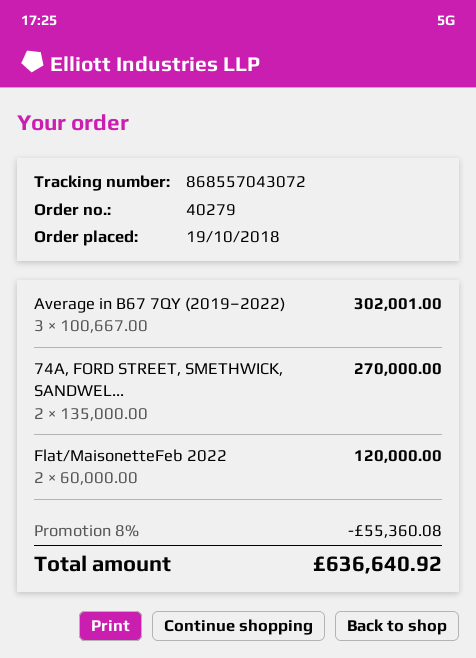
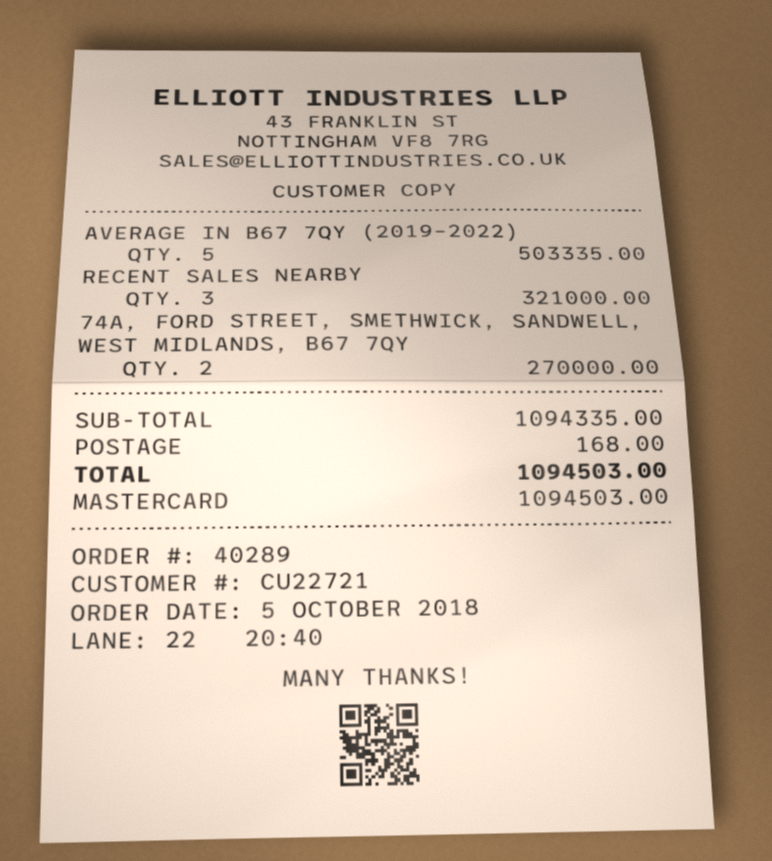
order number: 40279 -> 40289
order date: 2018-10-19 -> 2018-10-05
Average in B67 7QY (2019–2022): 3 for 302001.00 -> 5 for 503335.00
Flat/MaisonetteFeb 2022: 2 for 120000.00 -> none
RECENT SALES NEARBY: none -> 3 for 321000.00
discount: 8% = 55360.08 -> none
shipping: none -> 168.00
total: 636640.92 -> 1094503.00

